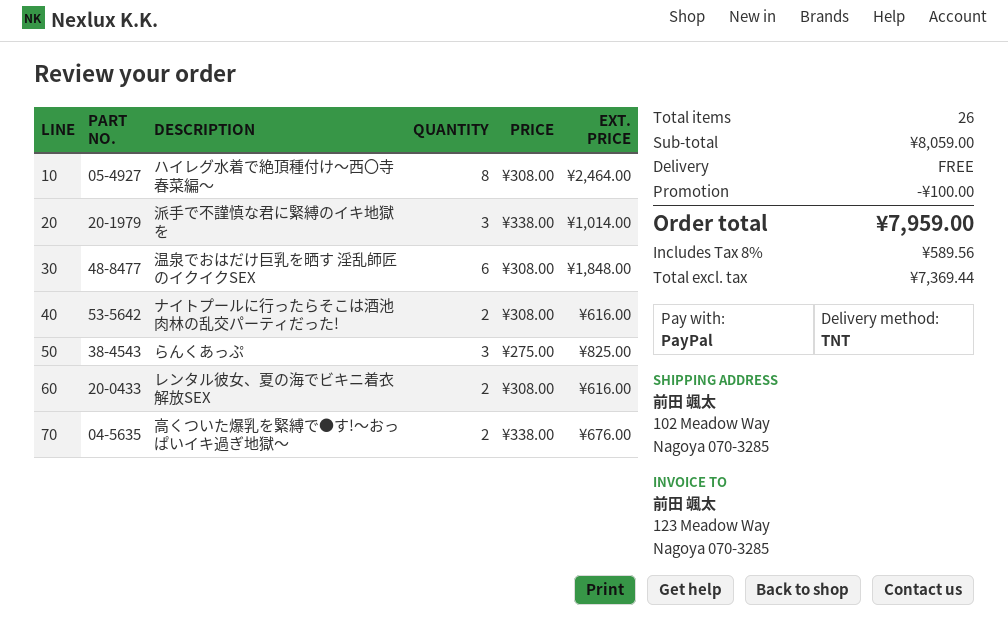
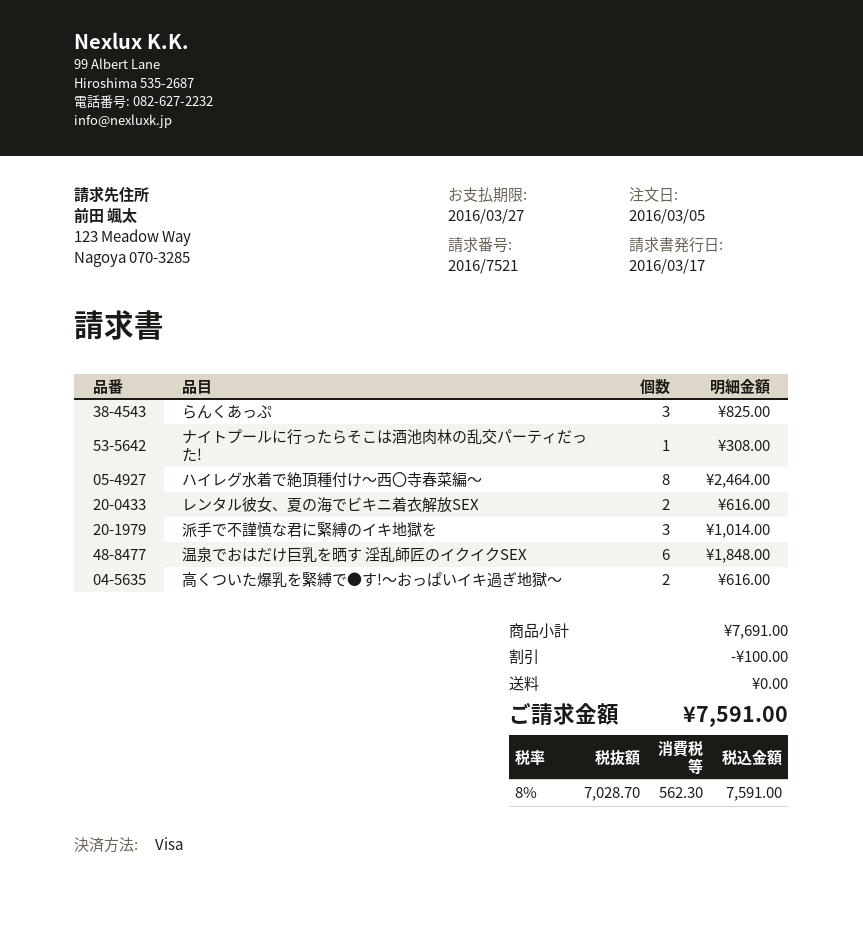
payment method: PayPal -> Visa
ナイトプールに行ったらそこは酒池肉林の乱交パーティだった!: 2 for 616.00 -> 1 for 308.00
高くついた爆乳を緊縛で●す!〜おっぱいイキ過ぎ地獄〜: 2 for 676.00 -> 2 for 616.00
subtotal: 8059.00 -> 7691.00
net: 7369.44 -> 7028.70
tax: 8% = 589.56 -> 8% = 562.30
total: 7959.00 -> 7591.00

